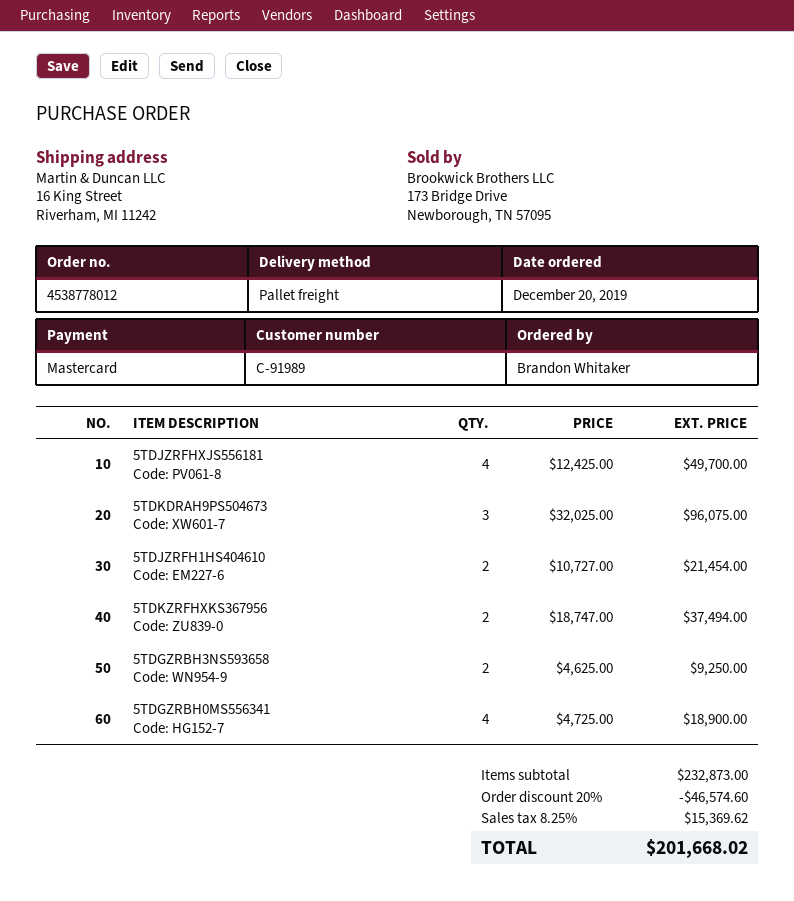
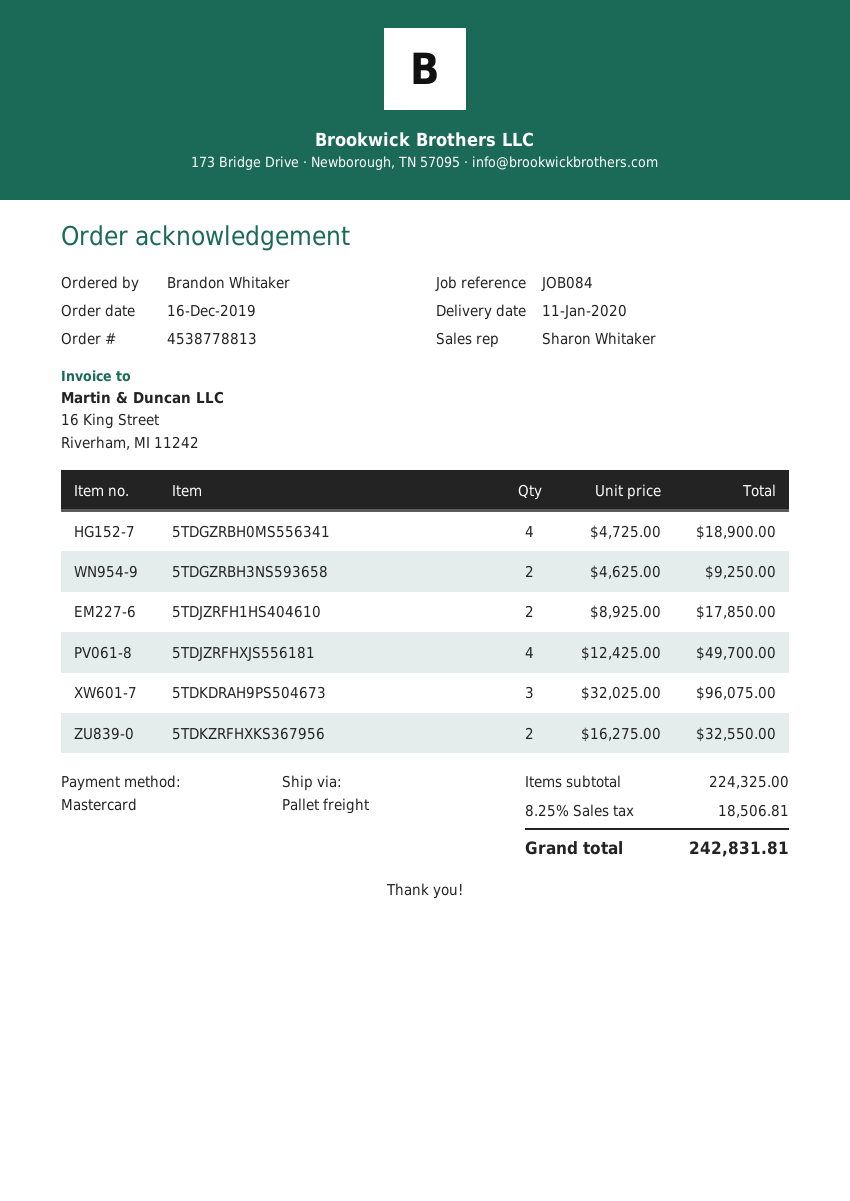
order number: 4538778012 -> 4538778813
order date: 2019-12-20 -> 2019-12-16
5TDJZRFH1HS404610: 2 x 10727.00 = 21454.00 -> 2 x 8925.00 = 17850.00
5TDKZRFHXKS367956: 2 x 18747.00 = 37494.00 -> 2 x 16275.00 = 32550.00
subtotal: 232873.00 -> 224325.00
discount: 20% = 46574.60 -> none
tax: 8.25% = 15369.62 -> 8.25% = 18506.81
total: 201668.02 -> 242831.81

